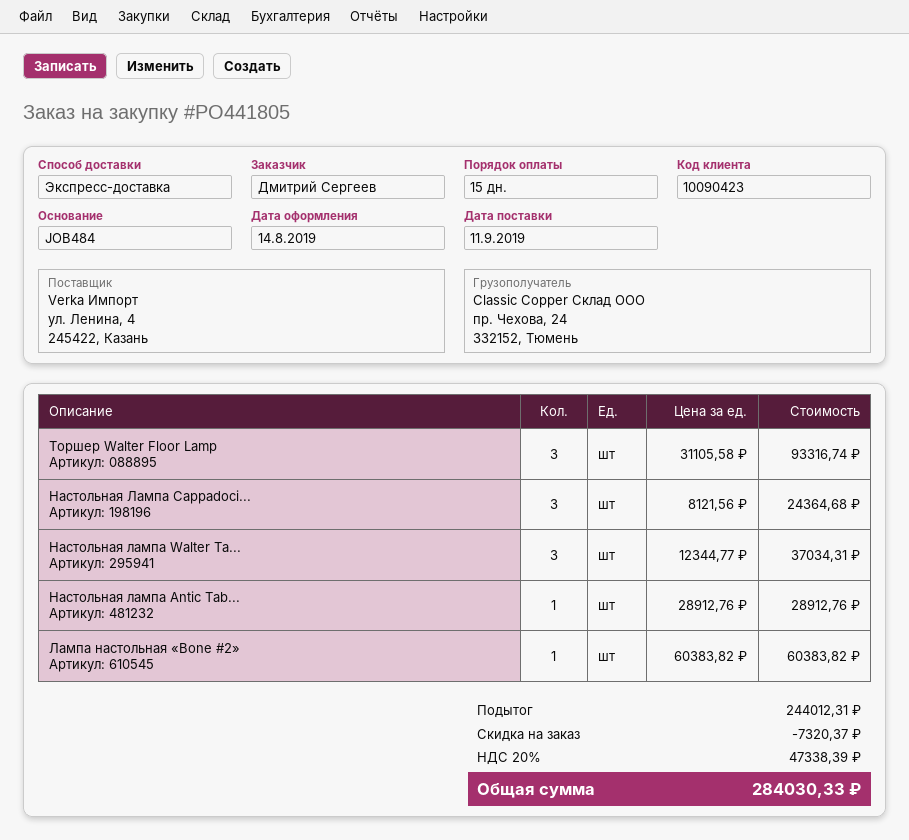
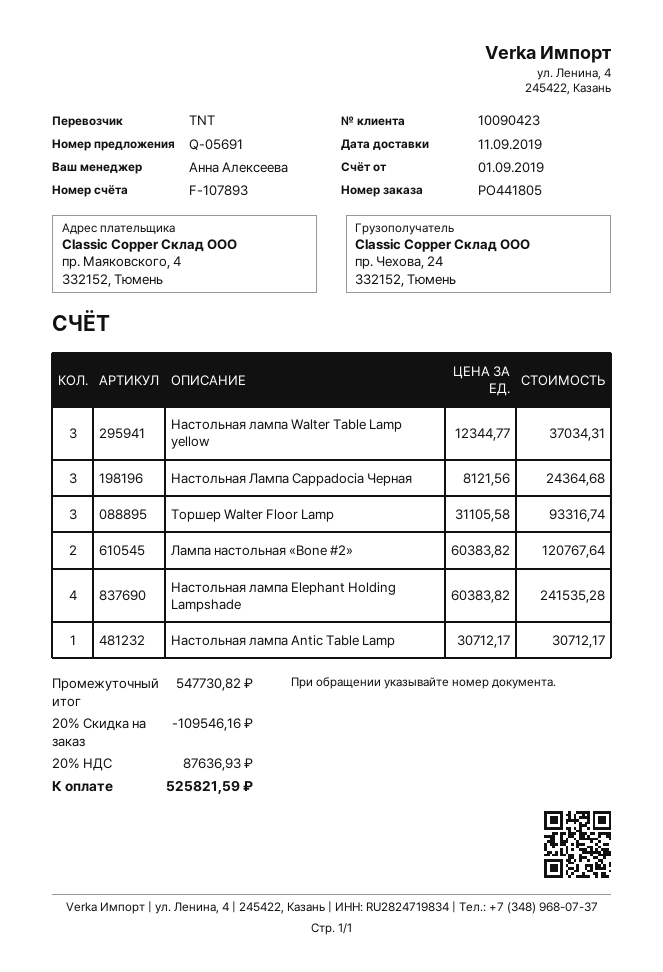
shipping method: express -> TNT
Настольная лампа Antic Tab...: 1 x 28912.76 = 28912.76 -> 1 x 30712.17 = 30712.17
Лампа настольная «Bone #2»: 1 x 60383.82 = 60383.82 -> 2 x 60383.82 = 120767.64
Настольная лампа Elephant Holding Lampshade: none -> 4 x 60383.82 = 241535.28
subtotal: 244012.31 -> 547730.82
discount: 7320.37 -> 109546.16
tax: 20% = 47338.39 -> 20% = 87636.93
total: 284030.33 -> 525821.59

